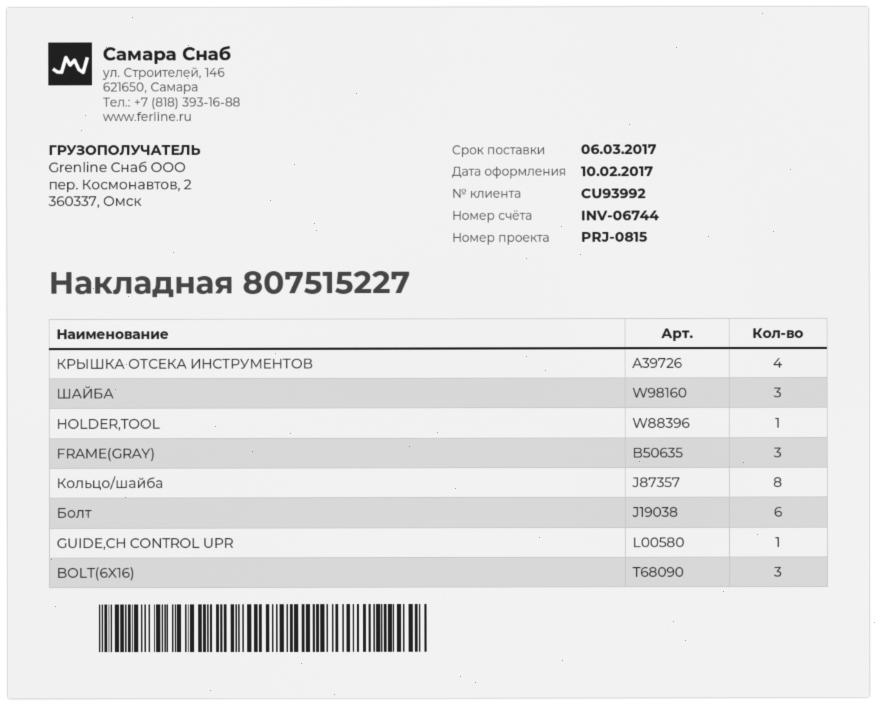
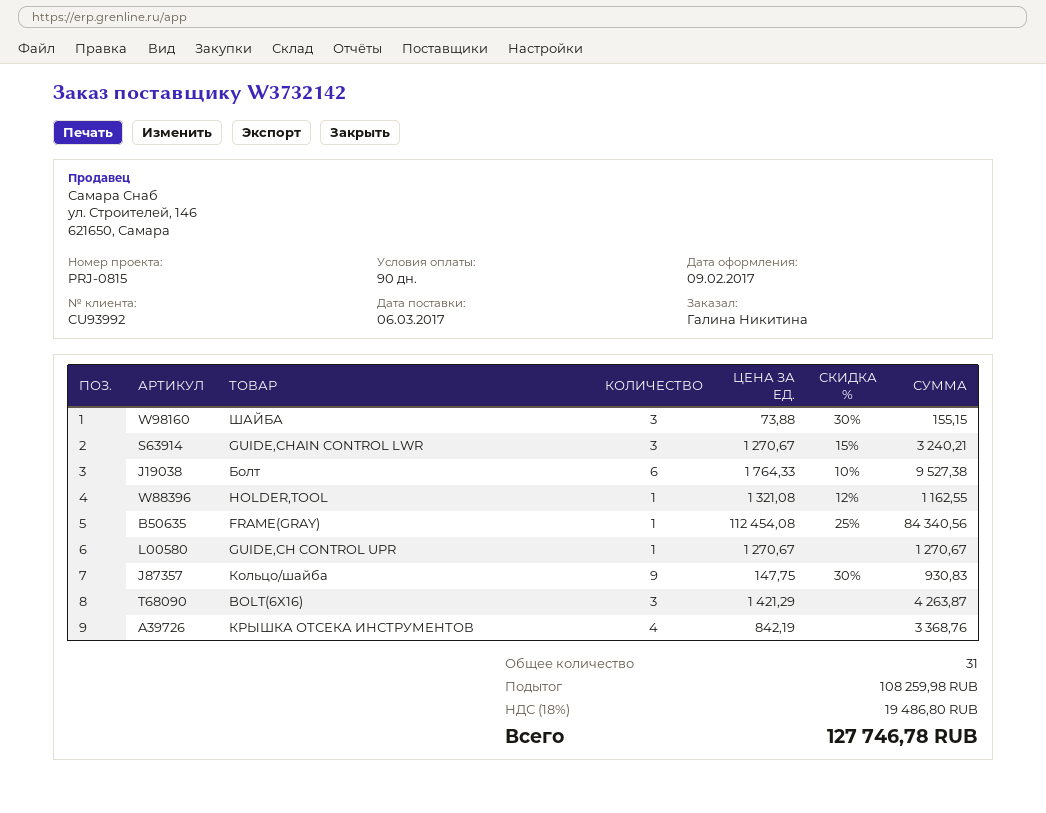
order date: 2017-02-10 -> 2017-02-09
FRAME(GRAY): 3 -> 1
Кольцо/шайба: 8 -> 9
GUIDE,CHAIN CONTROL LWR: none -> 3

